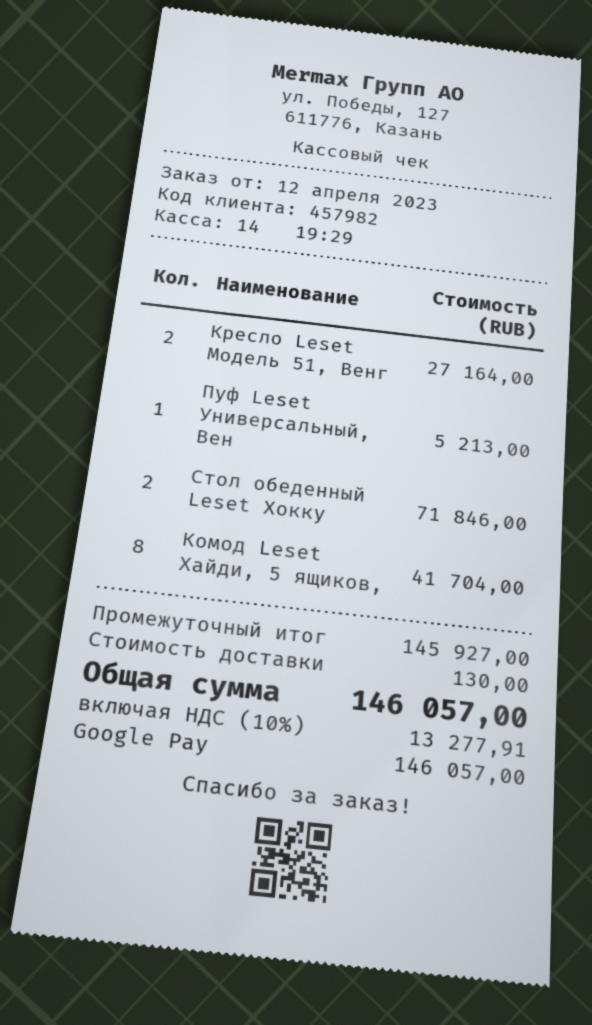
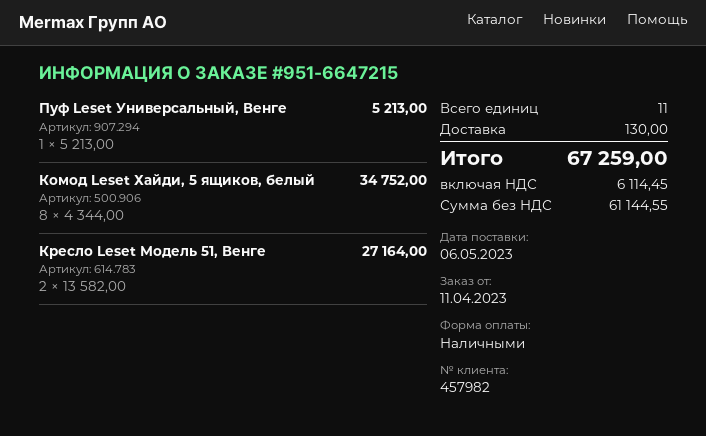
order date: 2023-04-12 -> 2023-04-11
payment method: Google Pay -> cash
Стол обеденный Leset Хокку: 2 for 71846.00 -> none
Комод Leset Хайди, 5 ящиков,: 8 for 41704.00 -> 8 for 34752.00
tax: 13277.91 -> 6114.45
total: 146057.00 -> 67259.00

